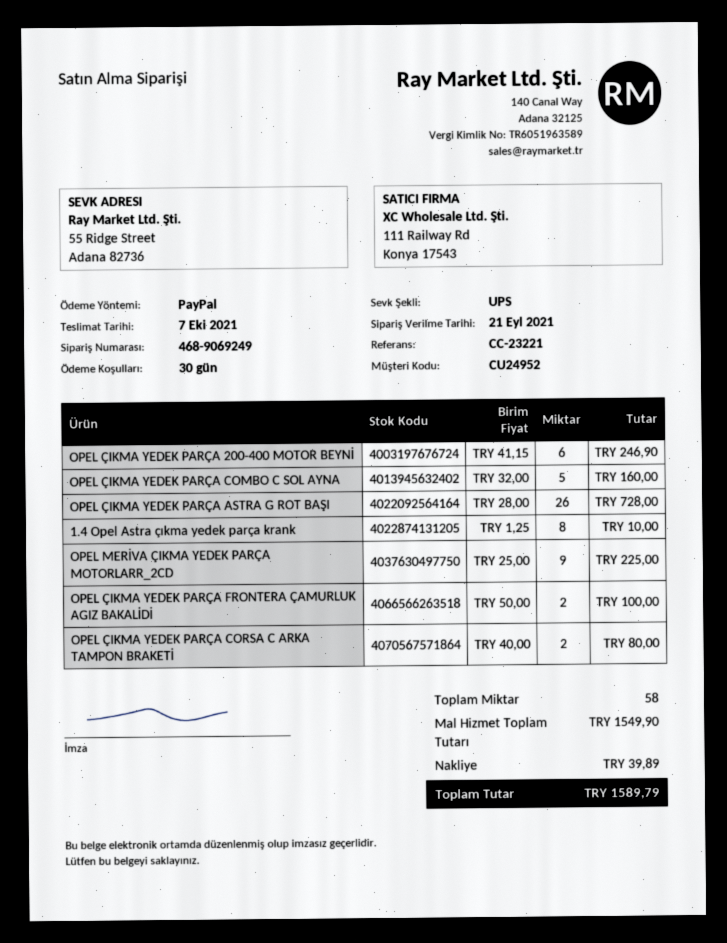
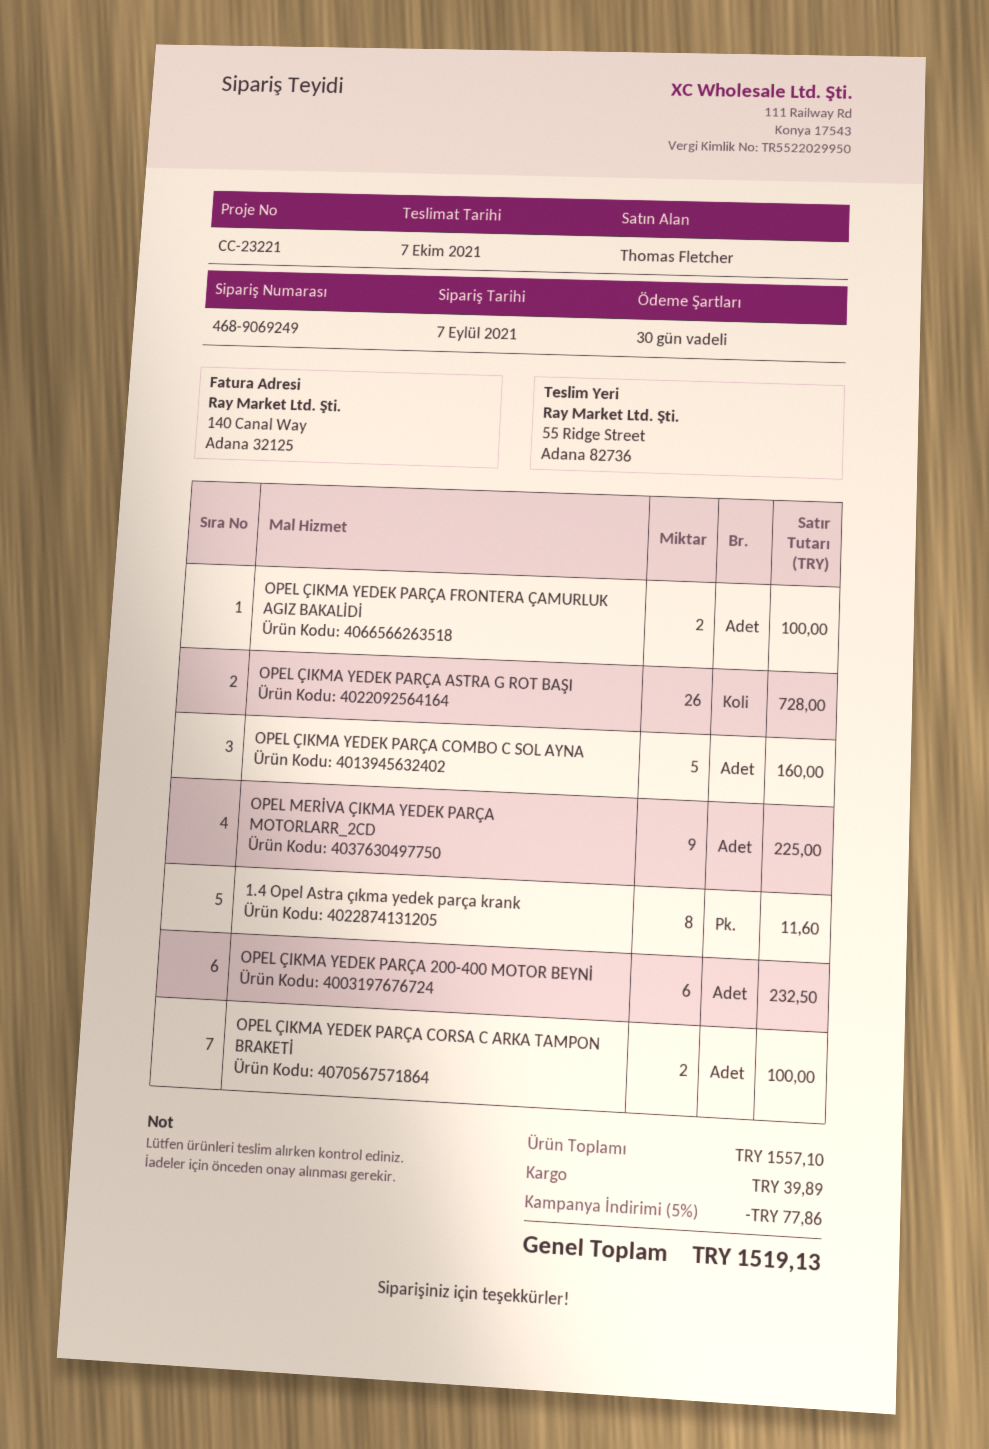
order date: 2021-09-21 -> 2021-09-07
OPEL ÇIKMA YEDEK PARÇA 200-400 MOTOR BEYNİ: 6 for 246.90 -> 6 for 232.50
1.4 Opel Astra çıkma yedek parça krank: 8 for 10.00 -> 8 for 11.60
OPEL ÇIKMA YEDEK PARÇA CORSA C ARKA TAMPON BRAKETİ: 2 for 80.00 -> 2 for 100.00
subtotal: 1549.90 -> 1557.10
discount: none -> 5% = 77.86
total: 1589.79 -> 1519.13

